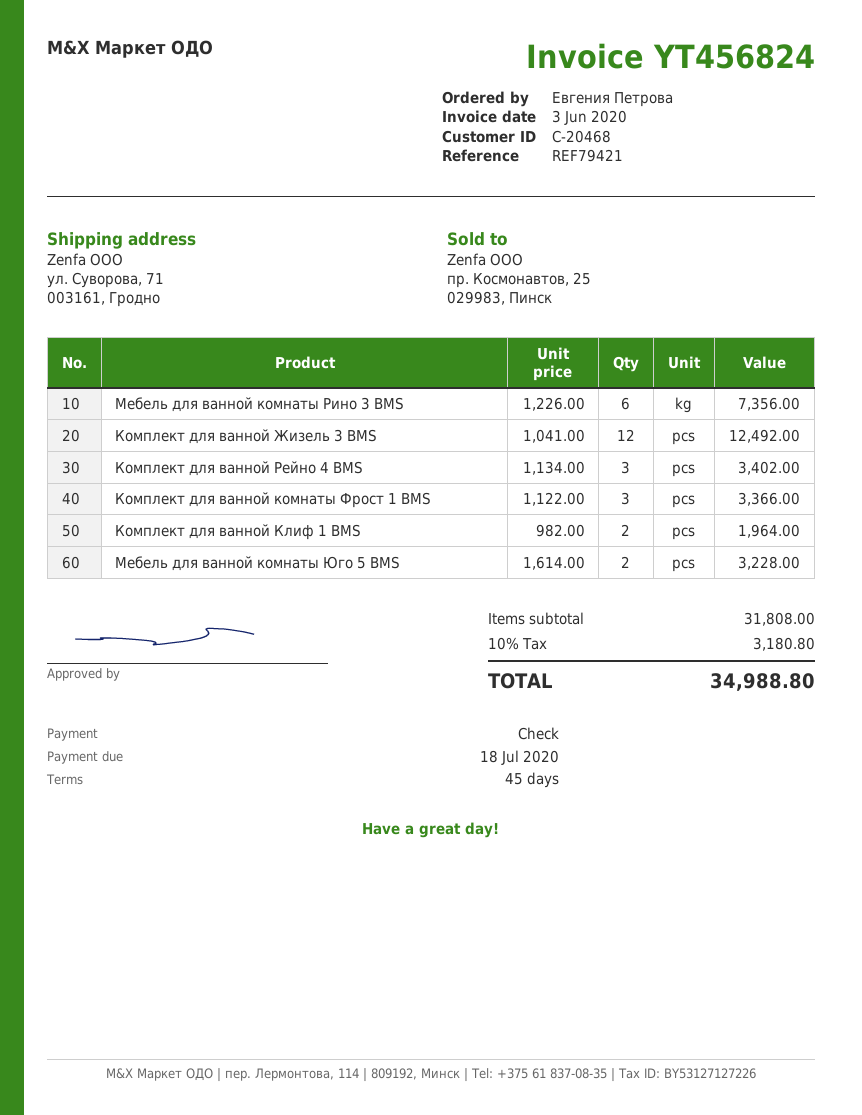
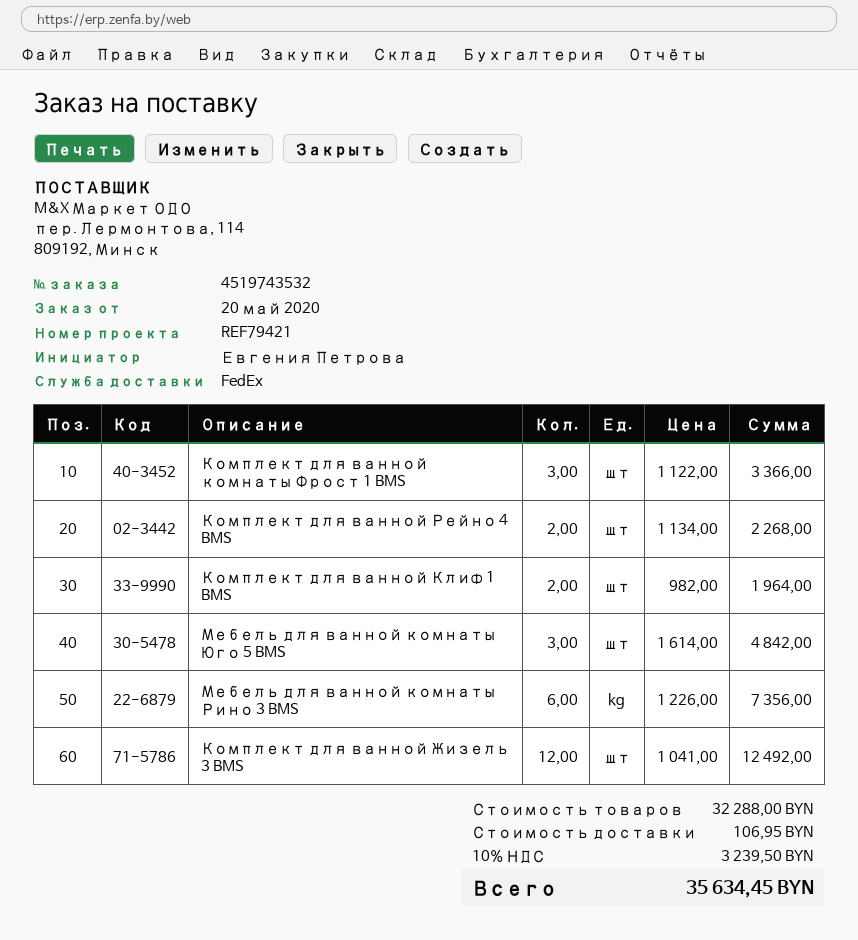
Комплект для ванной Рейно 4 BMS: 3 x 1134.00 = 3402.00 -> 2 x 1134.00 = 2268.00
Мебель для ванной комнаты Юго 5 BMS: 2 x 1614.00 = 3228.00 -> 3 x 1614.00 = 4842.00
subtotal: 31808.00 -> 32288.00
shipping: none -> 106.95
tax: 10% = 3180.80 -> 10% = 3239.50
total: 34988.80 -> 35634.45

